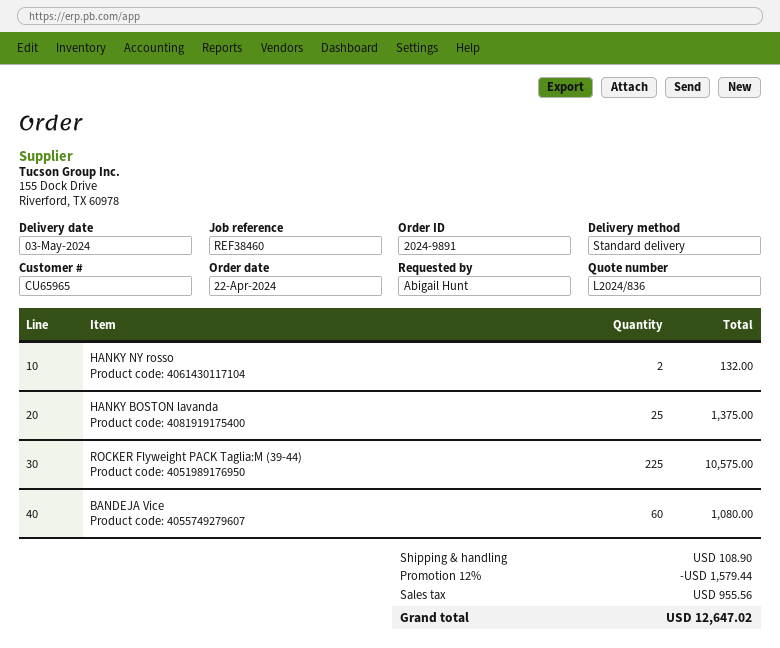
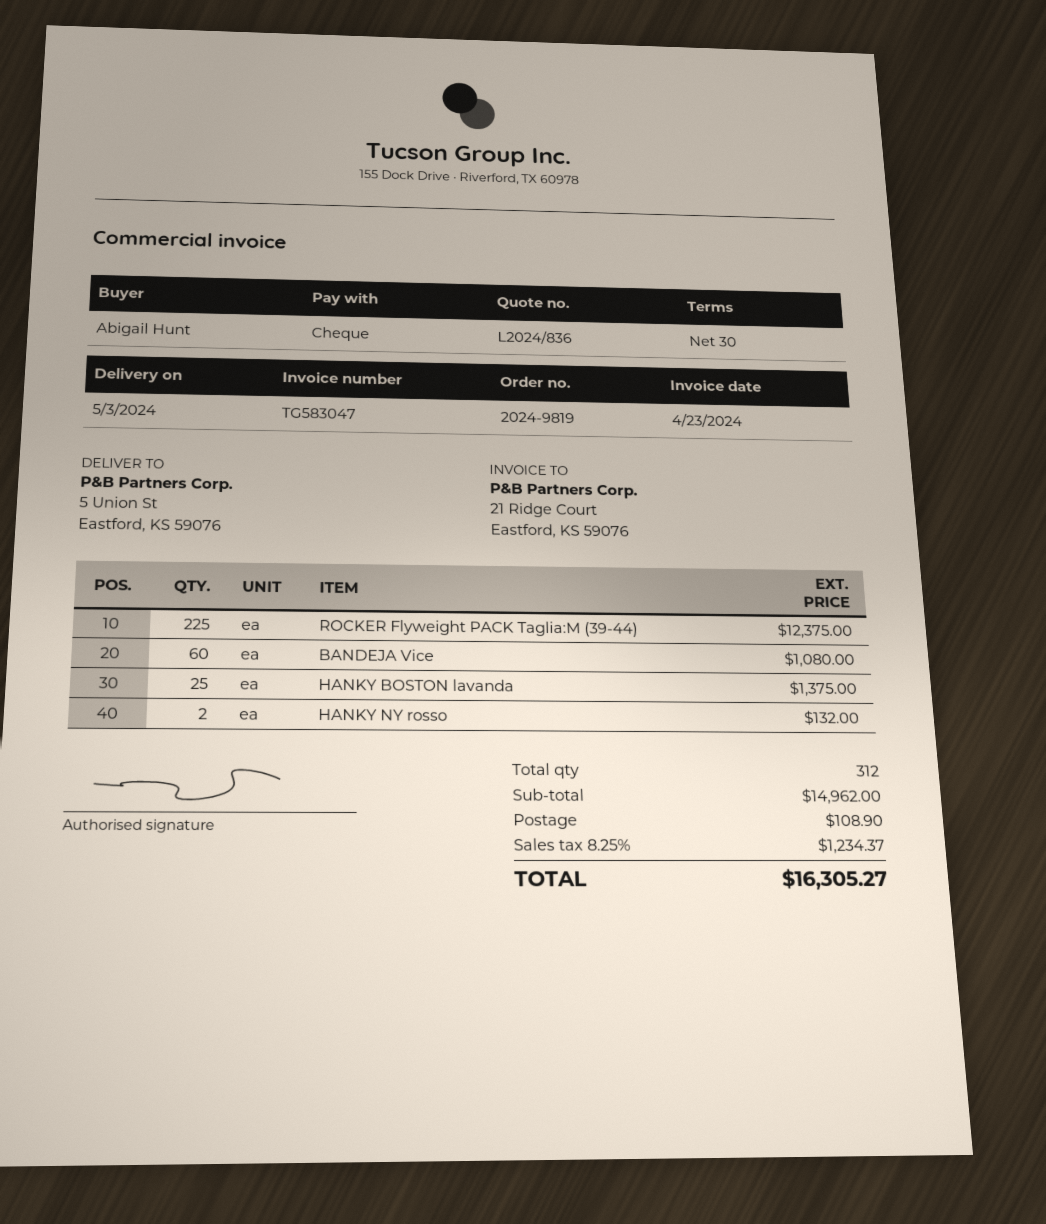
order number: 2024-9891 -> 2024-9819
ROCKER Flyweight PACK Taglia:M (39-44): 225 for 10575.00 -> 225 for 12375.00
discount: 12% = 1579.44 -> none
tax: 955.56 -> 1234.37
total: 12647.02 -> 16305.27

